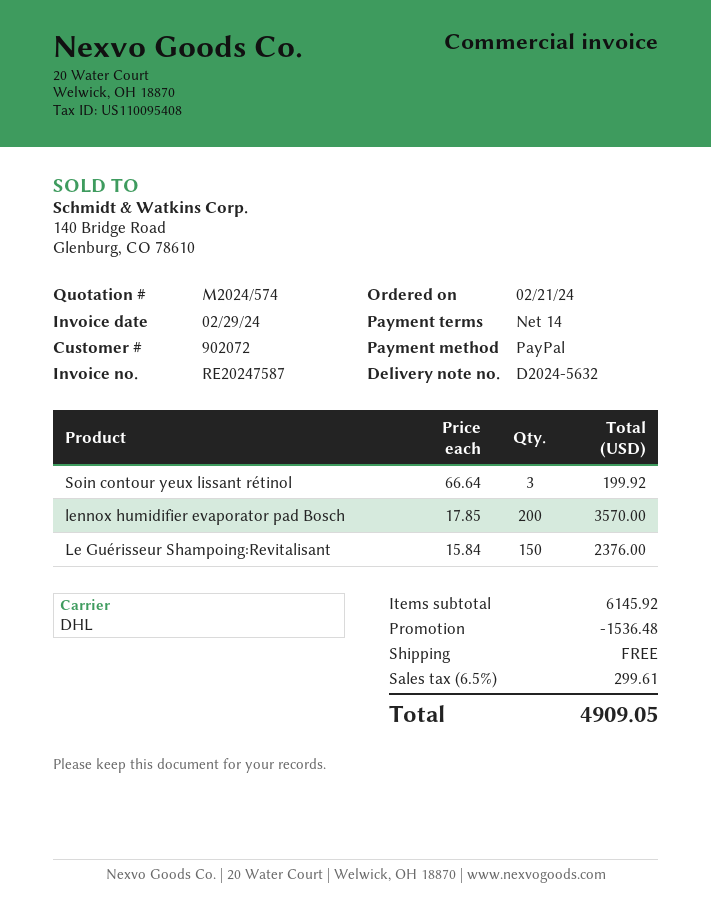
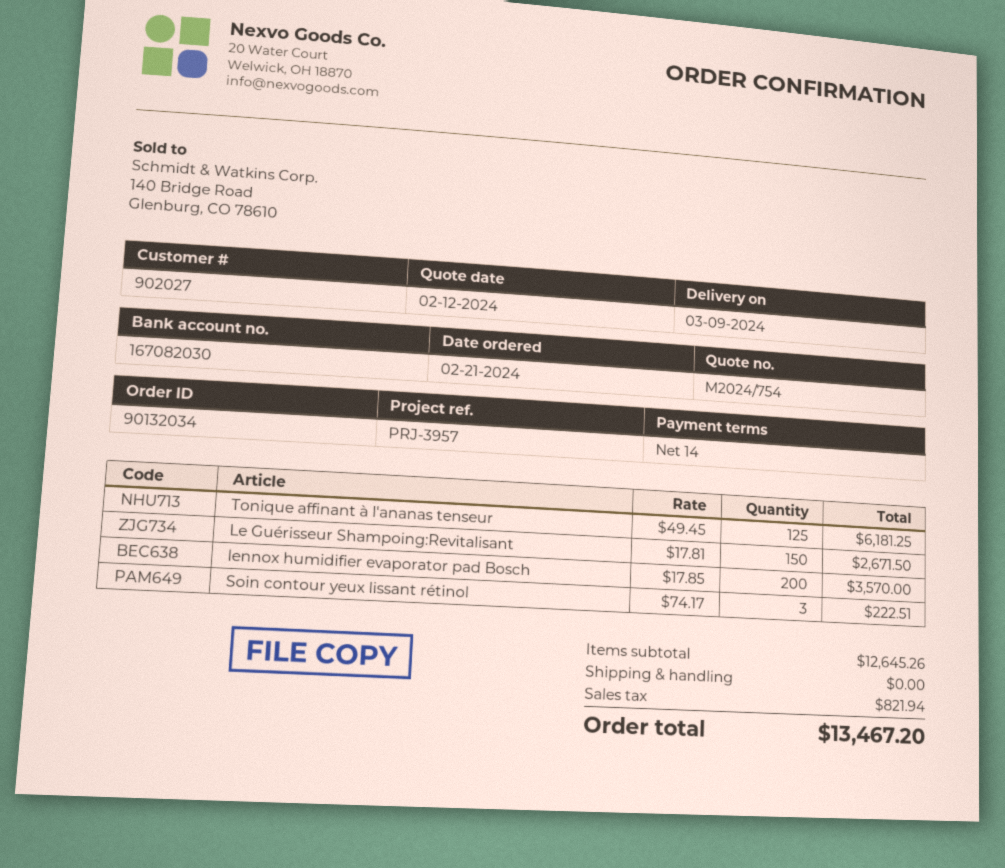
quote number: M2024/574 -> M2024/754
customer number: 902072 -> 902027
Soin contour yeux lissant rétinol: 3 x 66.64 = 199.92 -> 3 x 74.17 = 222.51
Le Guérisseur Shampoing:Revitalisant: 150 x 15.84 = 2376.00 -> 150 x 17.81 = 2671.50
Tonique affinant à l'ananas tenseur: none -> 125 x 49.45 = 6181.25
subtotal: 6145.92 -> 12645.26
discount: 1536.48 -> none
tax: 299.61 -> 821.94
total: 4909.05 -> 13467.20

